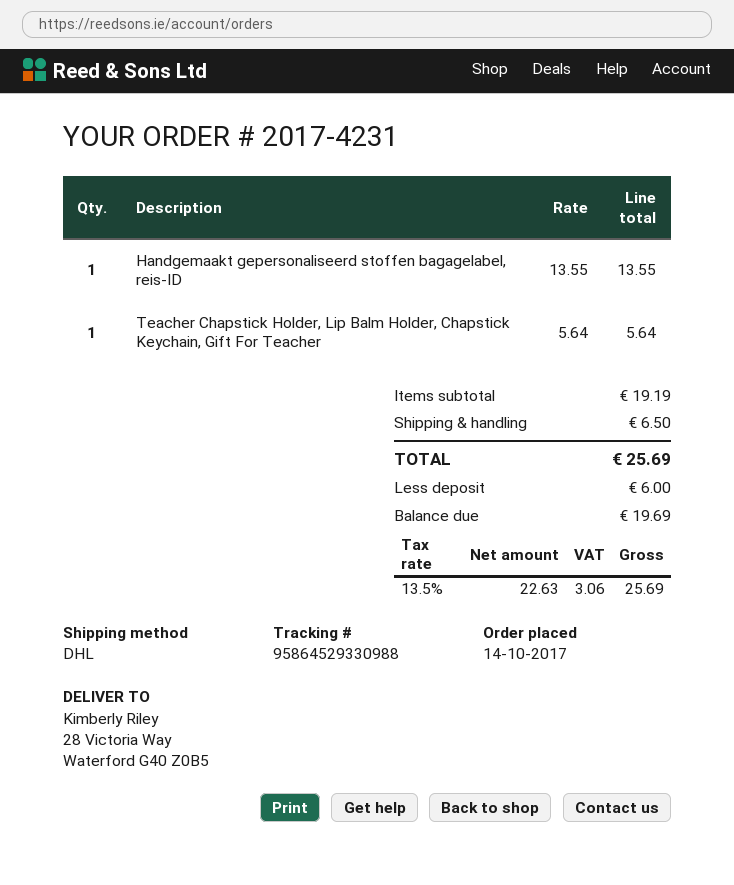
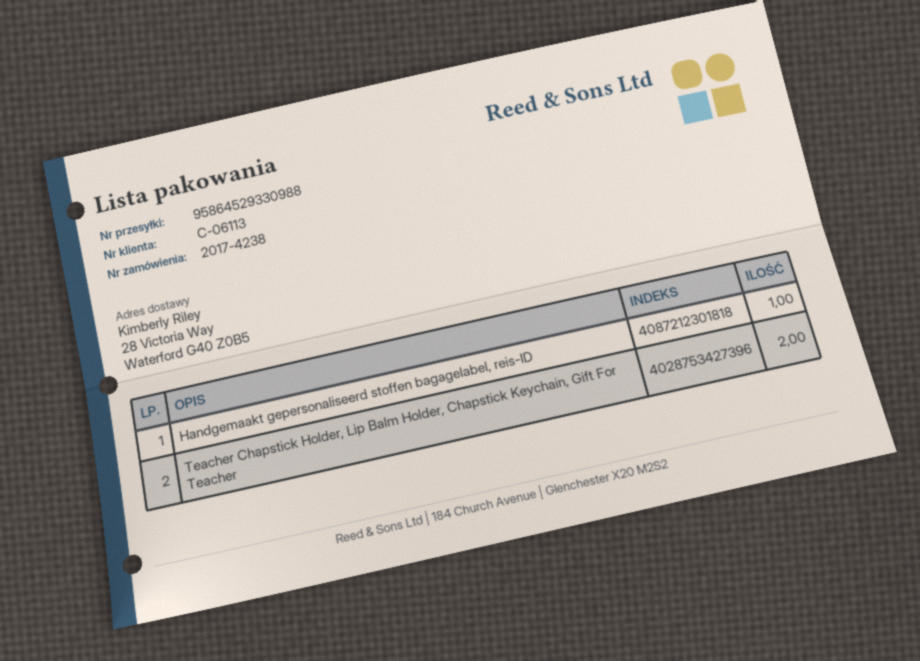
order number: 2017-4231 -> 2017-4238
Teacher Chapstick Holder, Lip Balm Holder, Chapstick Keychain, Gift For Teacher: 1 -> 2

